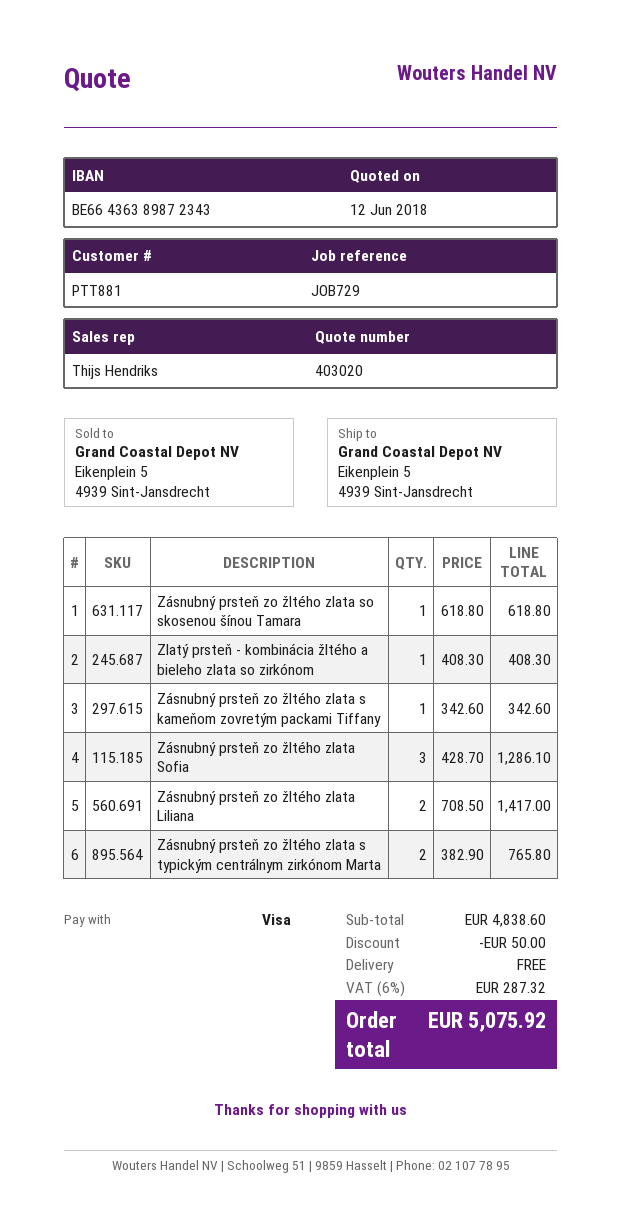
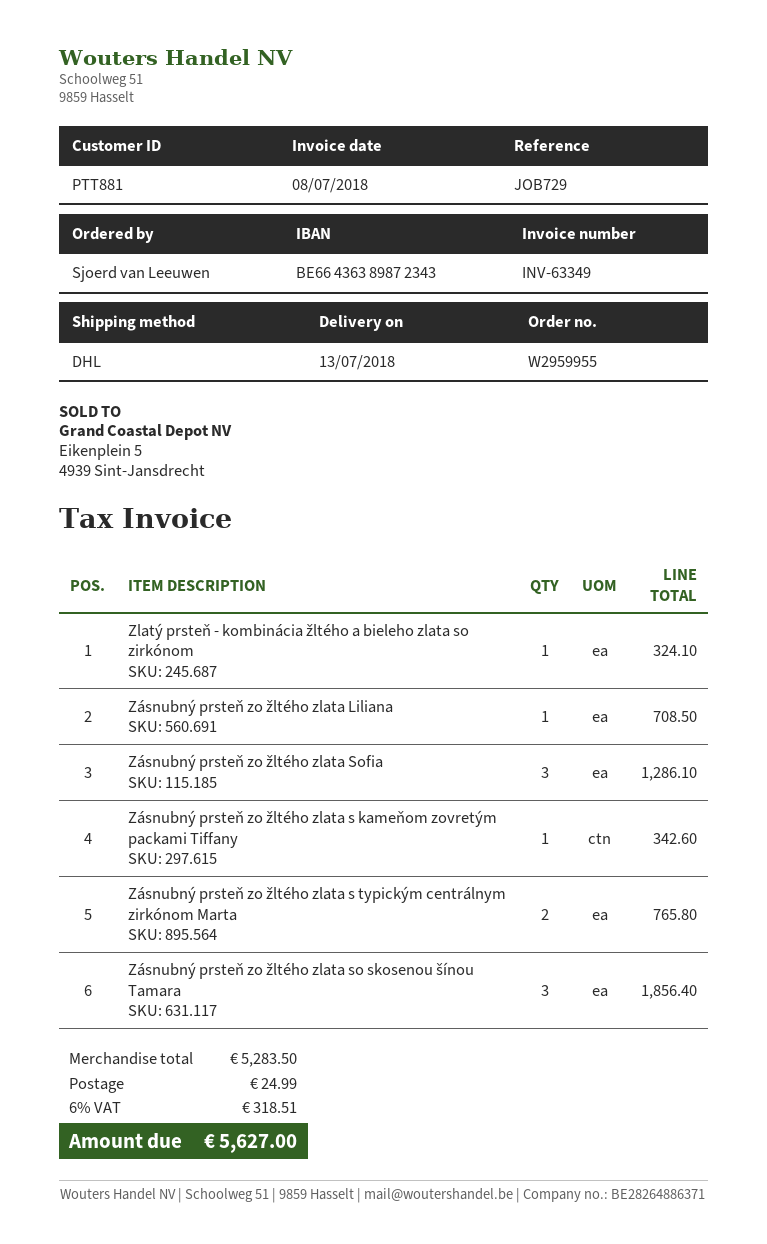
Zásnubný prsteň zo žltého zlata so skosenou šínou Tamara: 1 for 618.80 -> 3 for 1856.40
Zlatý prsteň - kombinácia žltého a bieleho zlata so zirkónom: 1 for 408.30 -> 1 for 324.10
Zásnubný prsteň zo žltého zlata Liliana: 2 for 1417.00 -> 1 for 708.50
subtotal: 4838.60 -> 5283.50
discount: 50.00 -> none
shipping: 0.00 -> 24.99
tax: 6% = 287.32 -> 6% = 318.51
total: 5075.92 -> 5627.00

